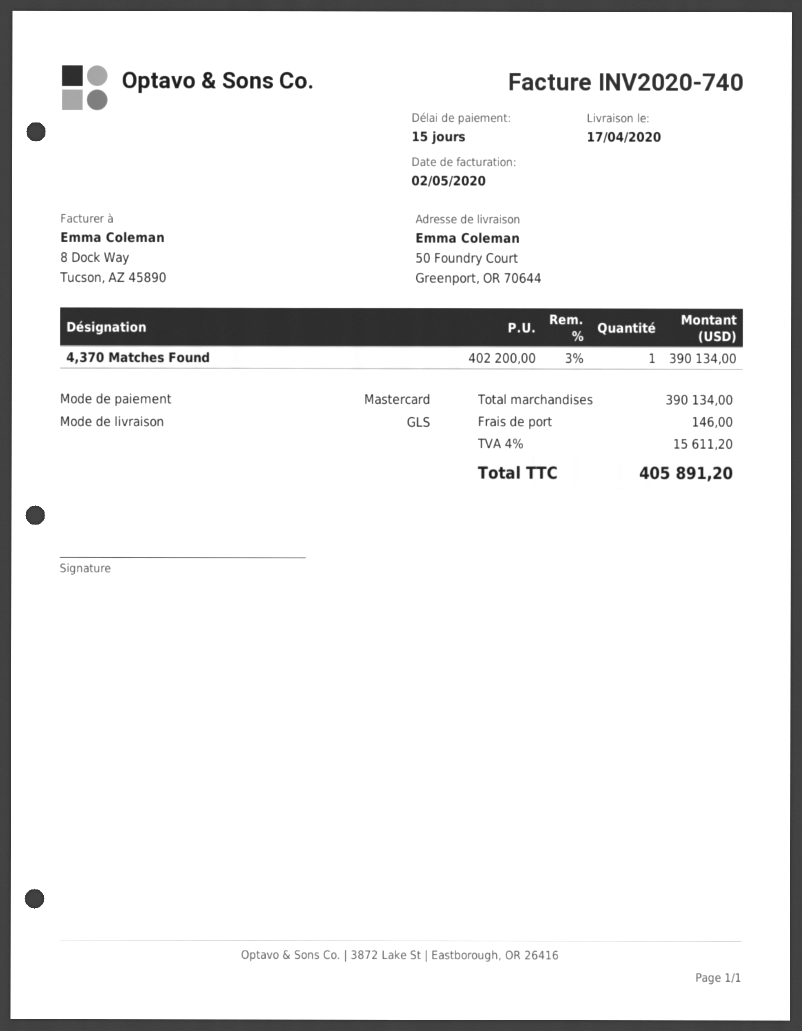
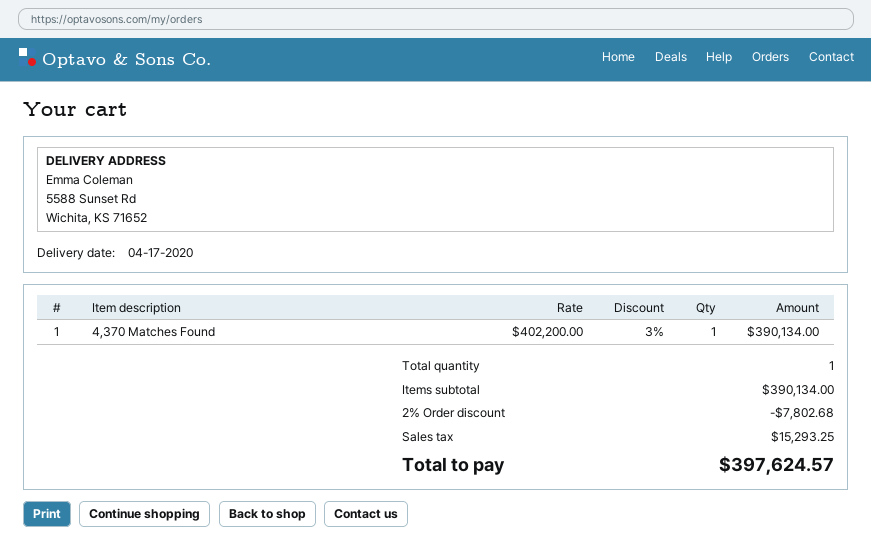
ship to: 50 Foundry Court, Greenport, OR 70644 -> 5588 Sunset Rd, Wichita, KS 71652
discount: none -> 2% = 7802.68
shipping: 146.00 -> none
tax: 15611.20 -> 15293.25
total: 405891.20 -> 397624.57

